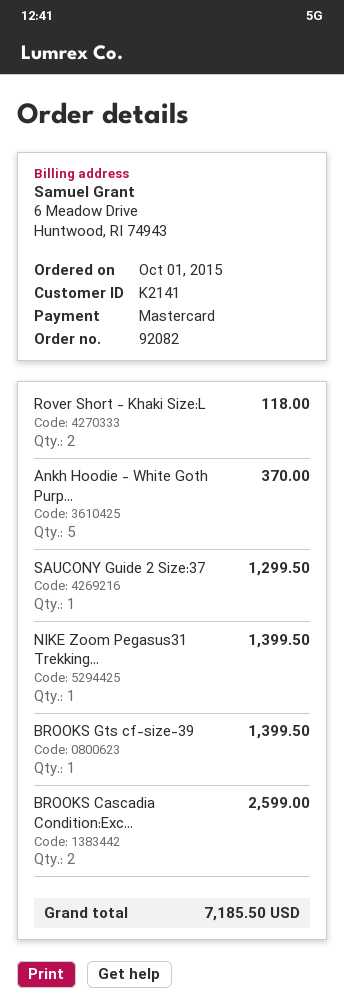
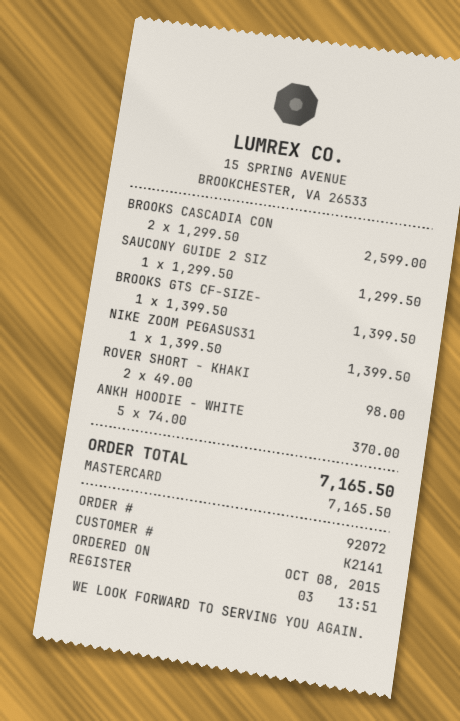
order number: 92082 -> 92072
order date: 2015-10-01 -> 2015-10-08
Rover Short - Khaki Size:L: 2 for 118.00 -> 2 for 98.00
total: 7185.50 -> 7165.50

